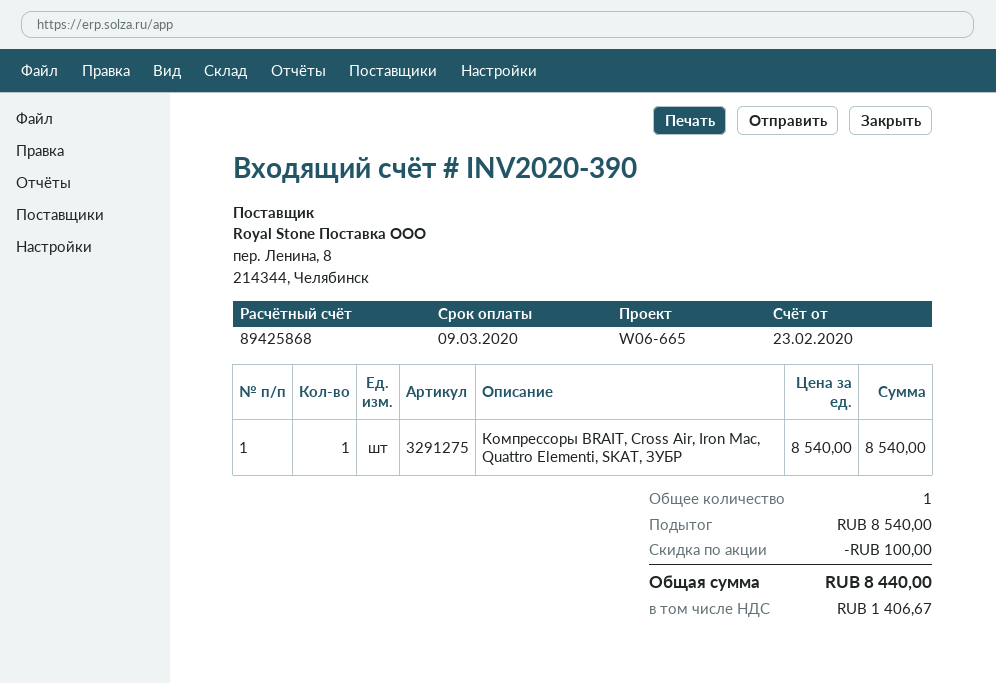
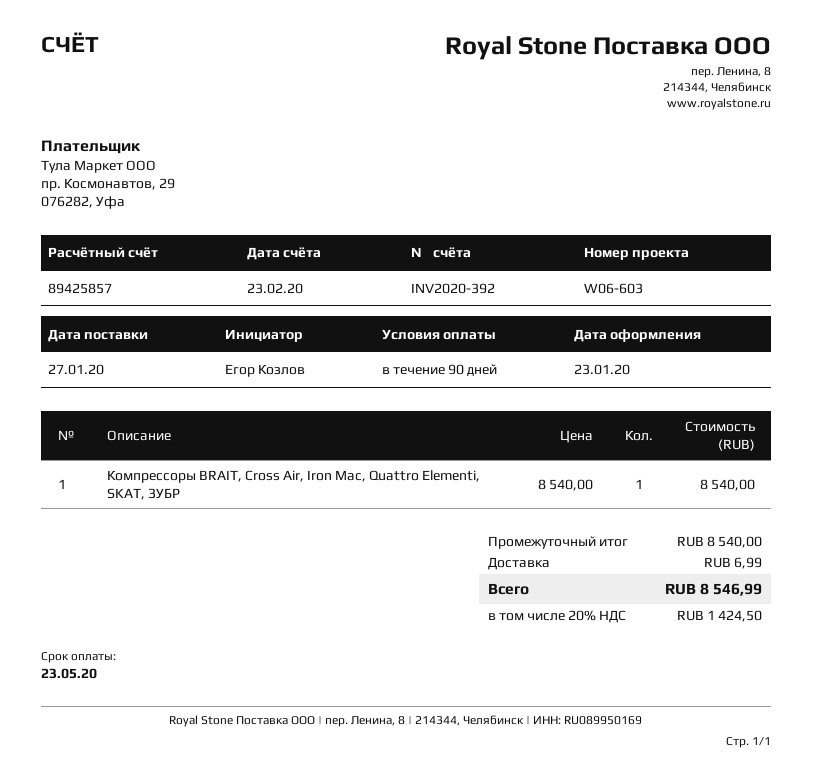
invoice number: INV2020-390 -> INV2020-392
due date: 2020-03-09 -> 2020-05-23
reference: W06-665 -> W06-603
bank account: 89425868 -> 89425857
discount: 100.00 -> none
shipping: none -> 6.99
tax: 1406.67 -> 1424.50
total: 8440.00 -> 8546.99

